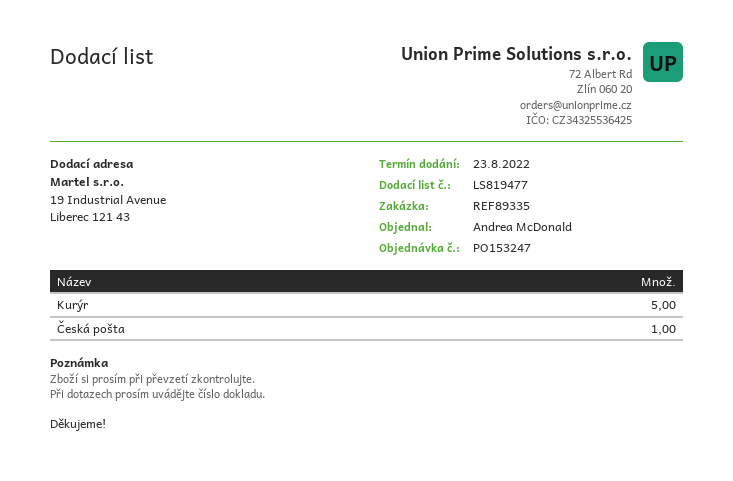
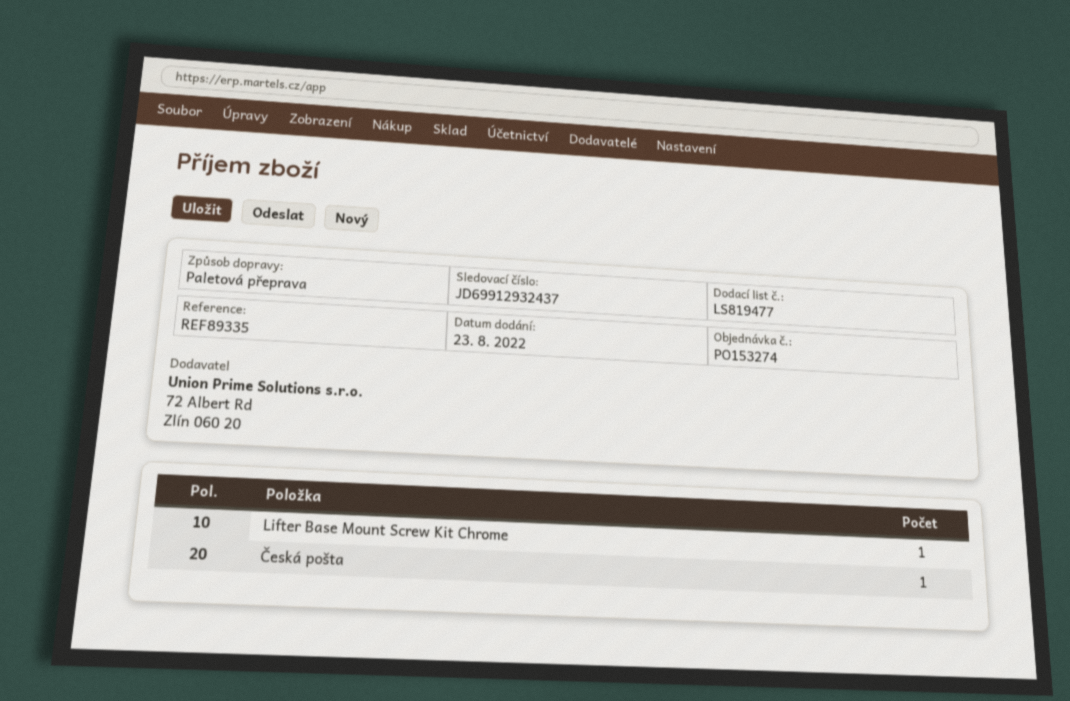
order number: PO153247 -> PO153274
Kurýr: 5 -> none
Lifter Base Mount Screw Kit Chrome: none -> 1

